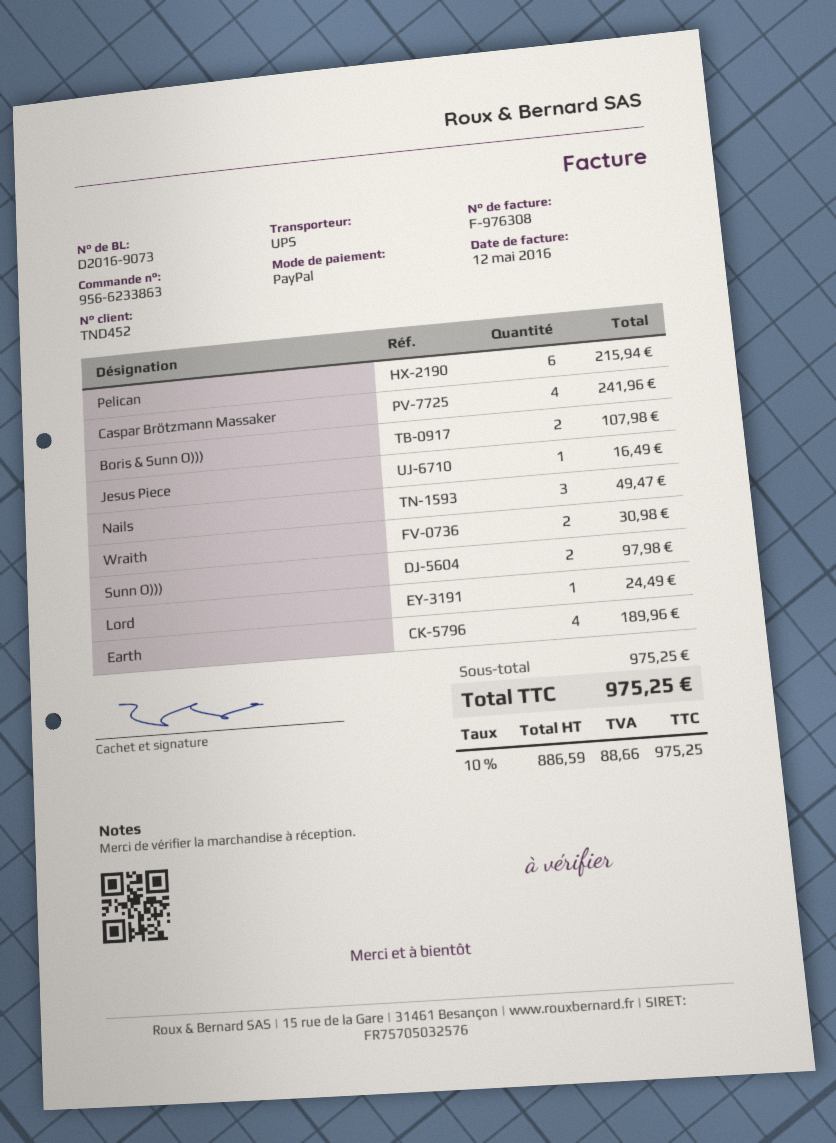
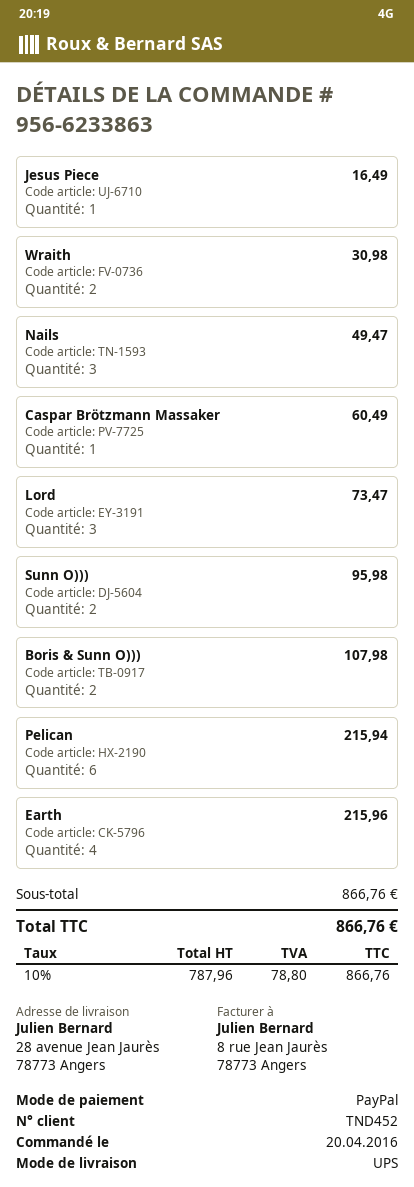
Caspar Brötzmann Massaker: 4 for 241.96 -> 1 for 60.49
Sunn O))): 2 for 97.98 -> 2 for 95.98
Lord: 1 for 24.49 -> 3 for 73.47
Earth: 4 for 189.96 -> 4 for 215.96
subtotal: 975.25 -> 866.76
net: 886.59 -> 787.96
tax: 10% = 88.66 -> 10% = 78.80
total: 975.25 -> 866.76

